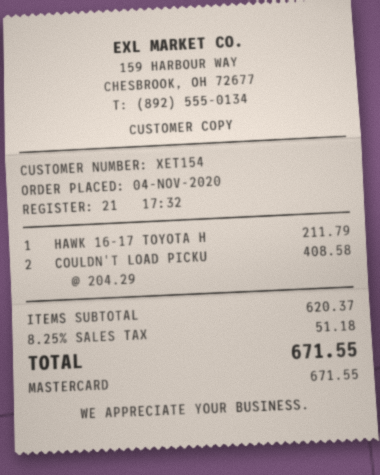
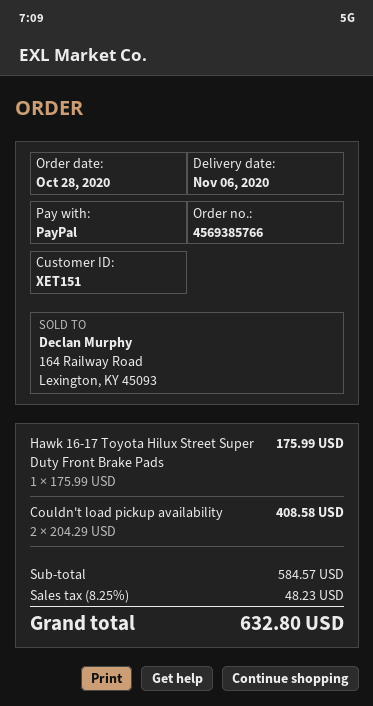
order date: 2020-11-04 -> 2020-10-28
customer number: XET154 -> XET151
payment method: Mastercard -> PayPal
HAWK 16-17 TOYOTA H: 1 x 211.79 = 211.79 -> 1 x 175.99 = 175.99
subtotal: 620.37 -> 584.57
tax: 8.25% = 51.18 -> 8.25% = 48.23
total: 671.55 -> 632.80

